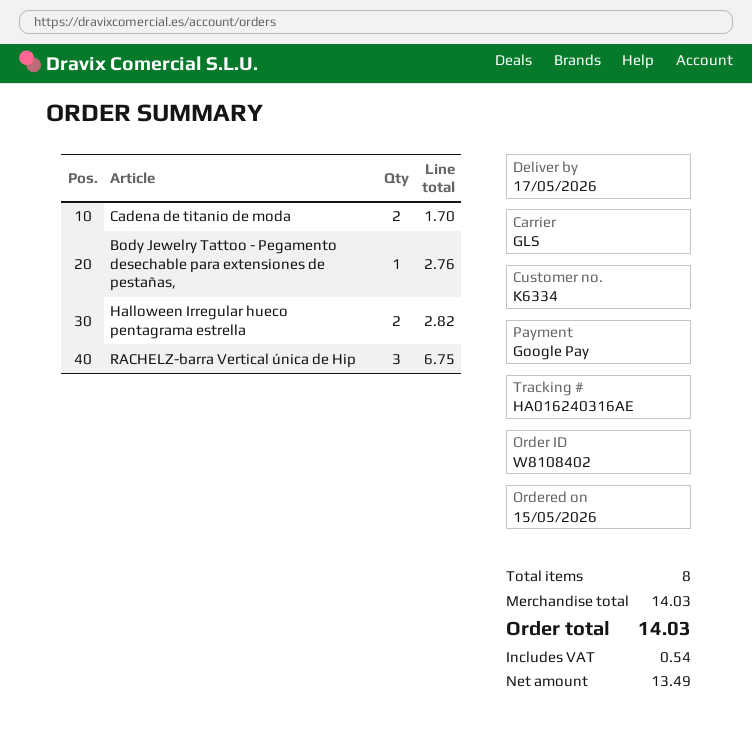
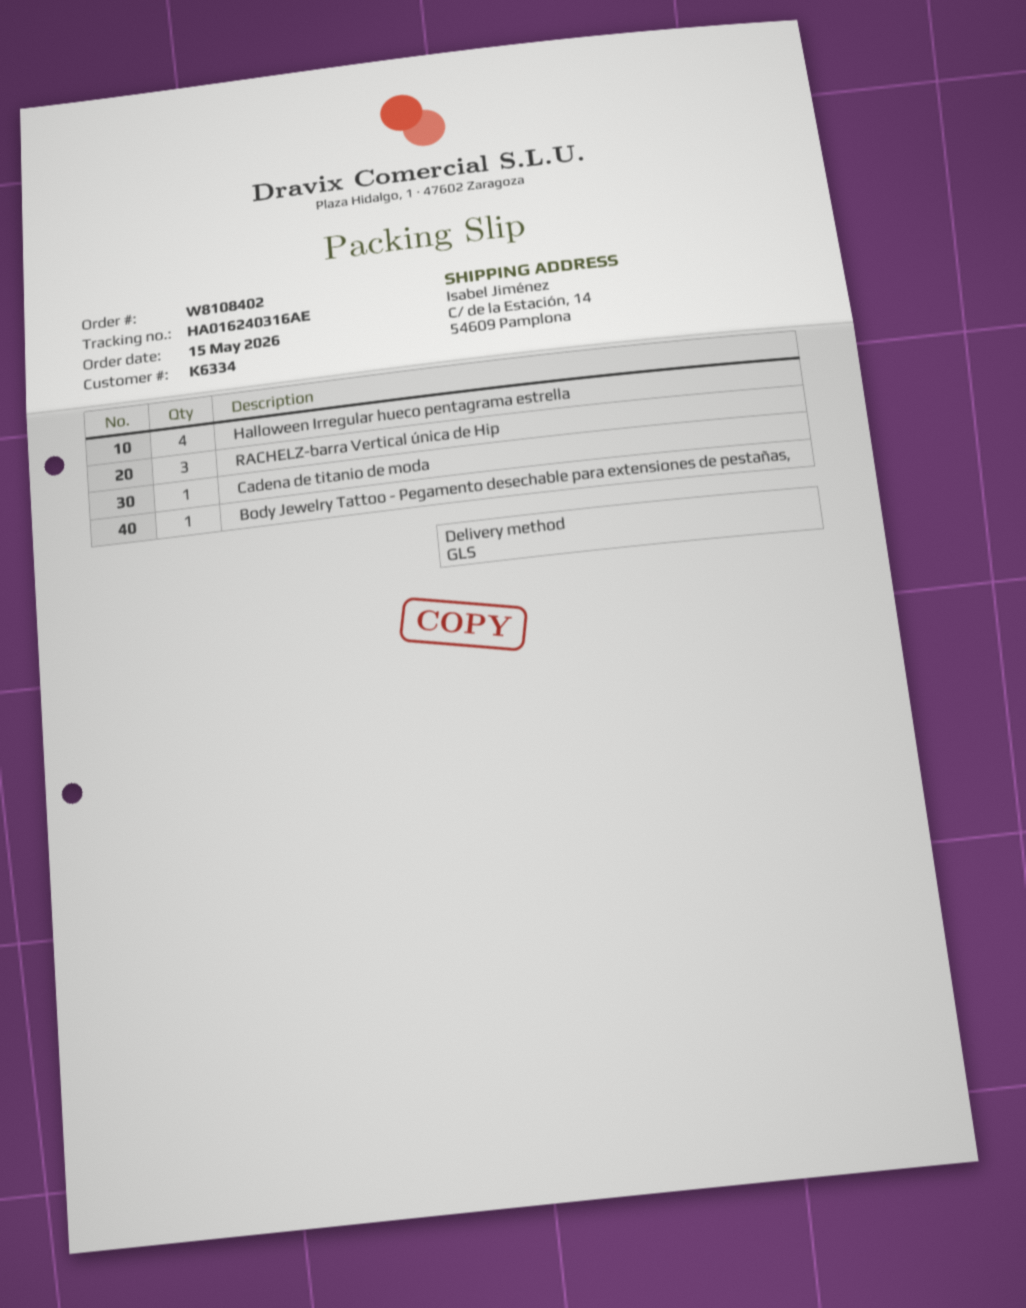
Cadena de titanio de moda: 2 -> 1
Halloween Irregular hueco pentagrama estrella: 2 -> 4

